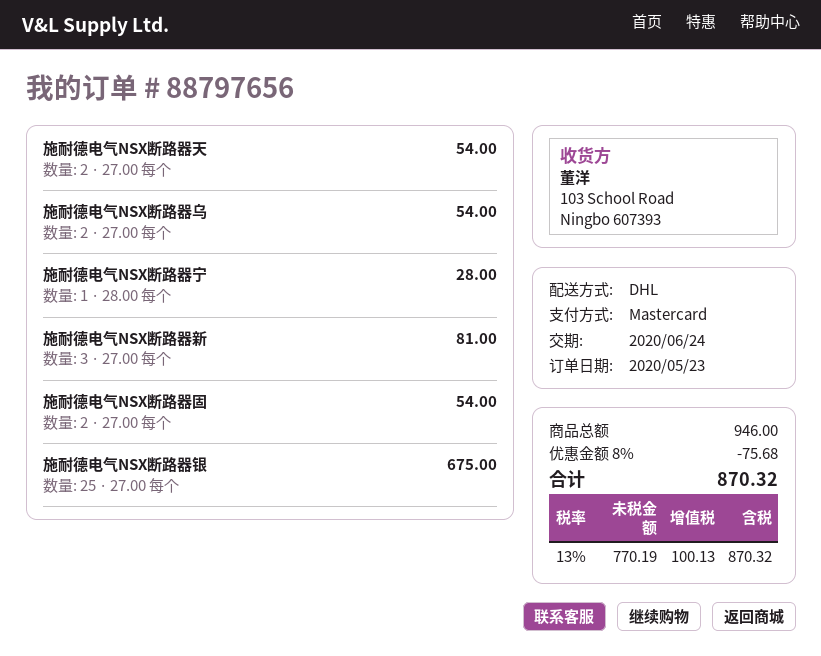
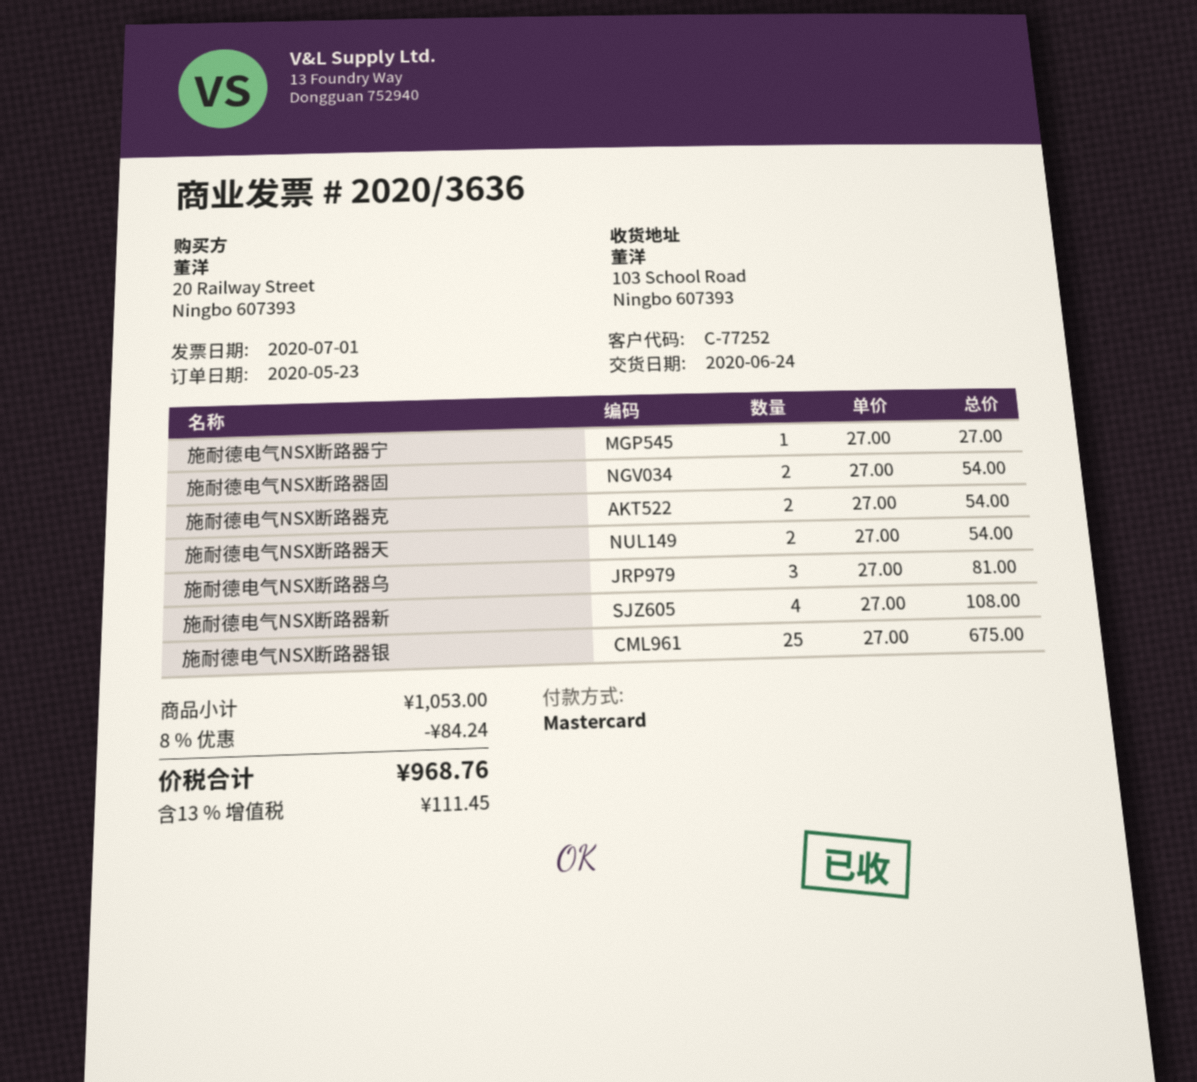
施耐德电气NSX断路器乌: 2 x 27.00 = 54.00 -> 3 x 27.00 = 81.00
施耐德电气NSX断路器宁: 1 x 28.00 = 28.00 -> 1 x 27.00 = 27.00
施耐德电气NSX断路器新: 3 x 27.00 = 81.00 -> 4 x 27.00 = 108.00
施耐德电气NSX断路器克: none -> 2 x 27.00 = 54.00
subtotal: 946.00 -> 1053.00
discount: 8% = 75.68 -> 8% = 84.24
tax: 13% = 100.13 -> 13% = 111.45
total: 870.32 -> 968.76

